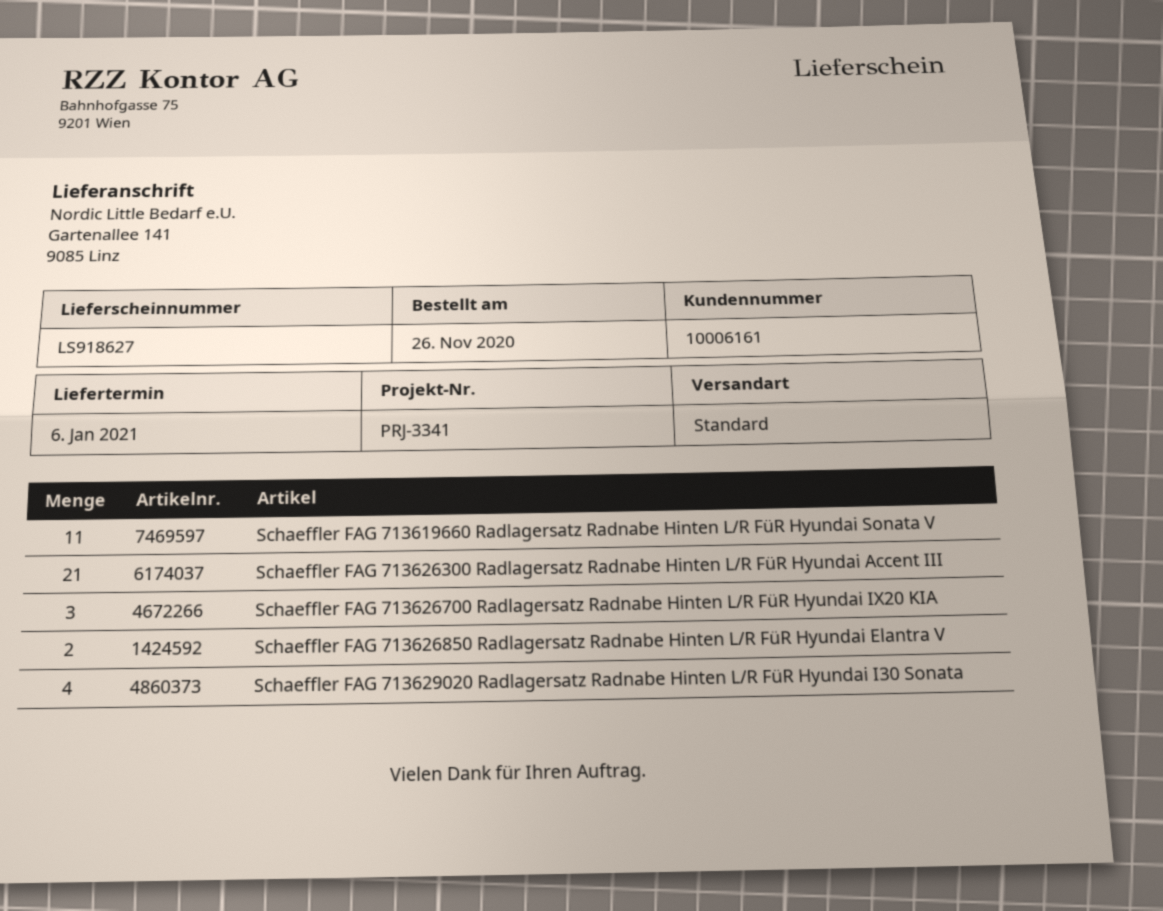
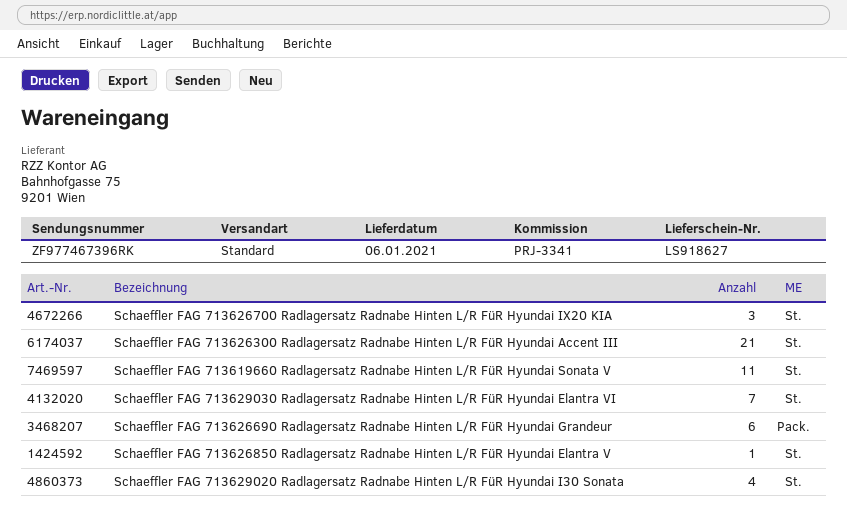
Schaeffler FAG 713626850 Radlagersatz Radnabe Hinten L/R FüR Hyundai Elantra V: 2 -> 1
Schaeffler FAG 713629030 Radlagersatz Radnabe Hinten L/R FüR Hyundai Elantra VI: none -> 7
Schaeffler FAG 713626690 Radlagersatz Radnabe Hinten L/R FüR Hyundai Grandeur: none -> 6

